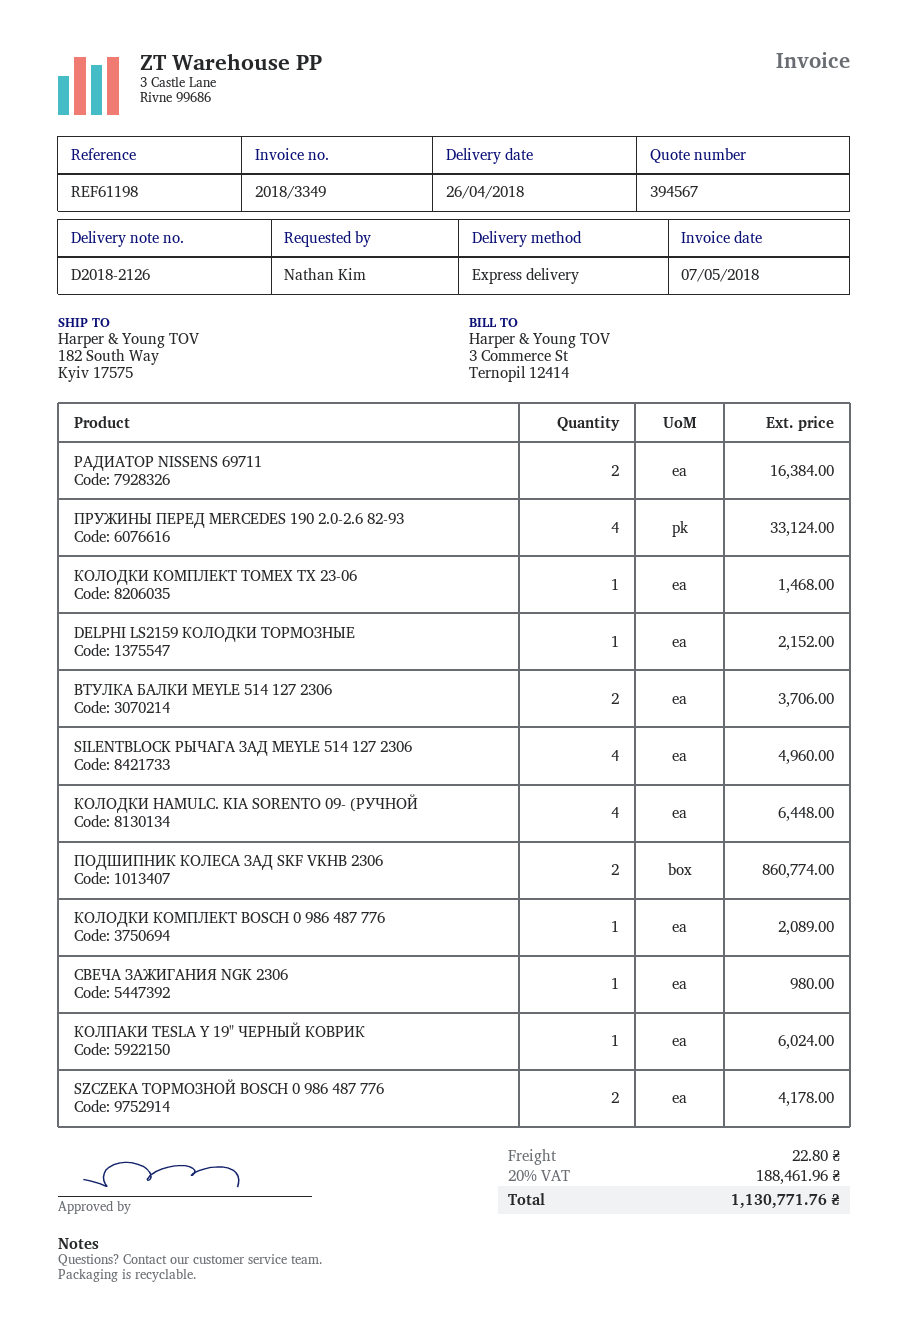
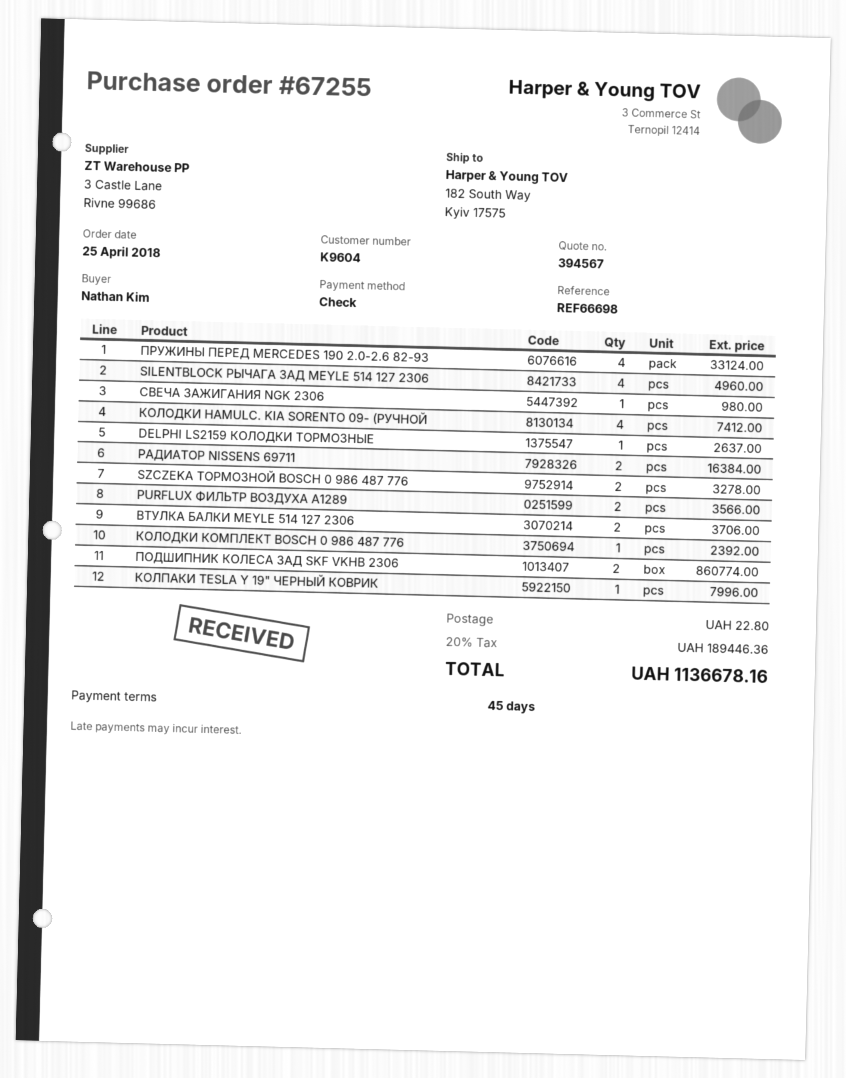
reference: REF61198 -> REF66698
КОЛОДКИ КОМПЛЕКТ TOMEX TX 23-06: 1 for 1468.00 -> none
DELPHI LS2159 КОЛОДКИ ТОРМОЗНЫЕ: 1 for 2152.00 -> 1 for 2637.00
КОЛОДКИ HAMULC. KIA SORENTO 09- (РУЧНОЙ: 4 for 6448.00 -> 4 for 7412.00
КОЛОДКИ КОМПЛЕКТ BOSCH 0 986 487 776: 1 for 2089.00 -> 1 for 2392.00
КОЛПАКИ TESLA Y 19" ЧЕРНЫЙ КОВРИК: 1 for 6024.00 -> 1 for 7996.00
SZCZEKA ТОРМОЗНОЙ BOSCH 0 986 487 776: 2 for 4178.00 -> 2 for 3278.00
PURFLUX ФИЛЬТР ВОЗДУХА A1289: none -> 2 for 3566.00
tax: 20% = 188461.96 -> 20% = 189446.36
total: 1130771.76 -> 1136678.16

